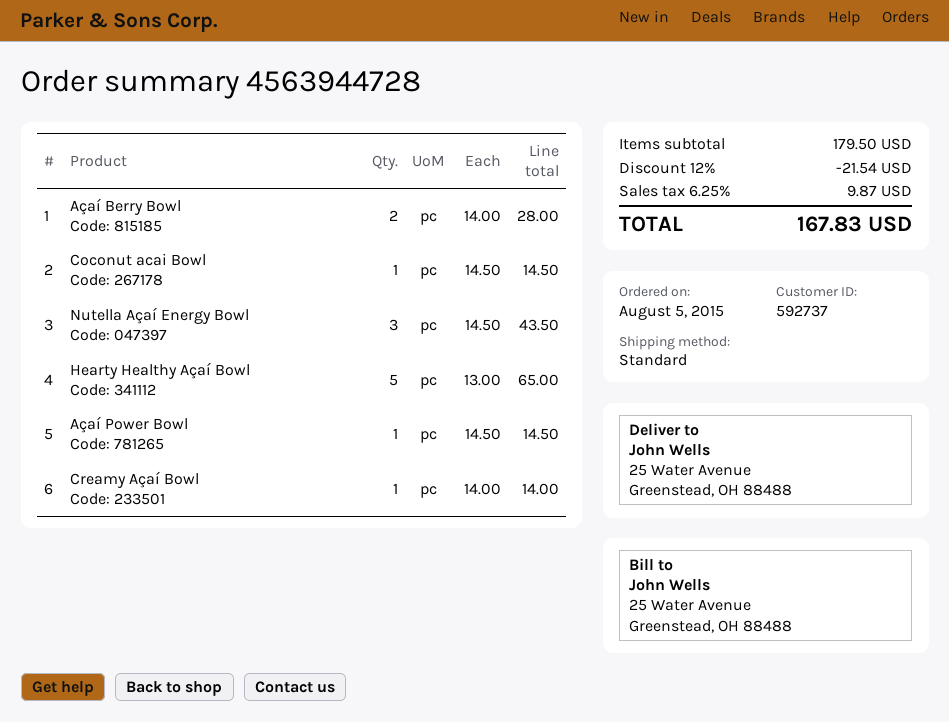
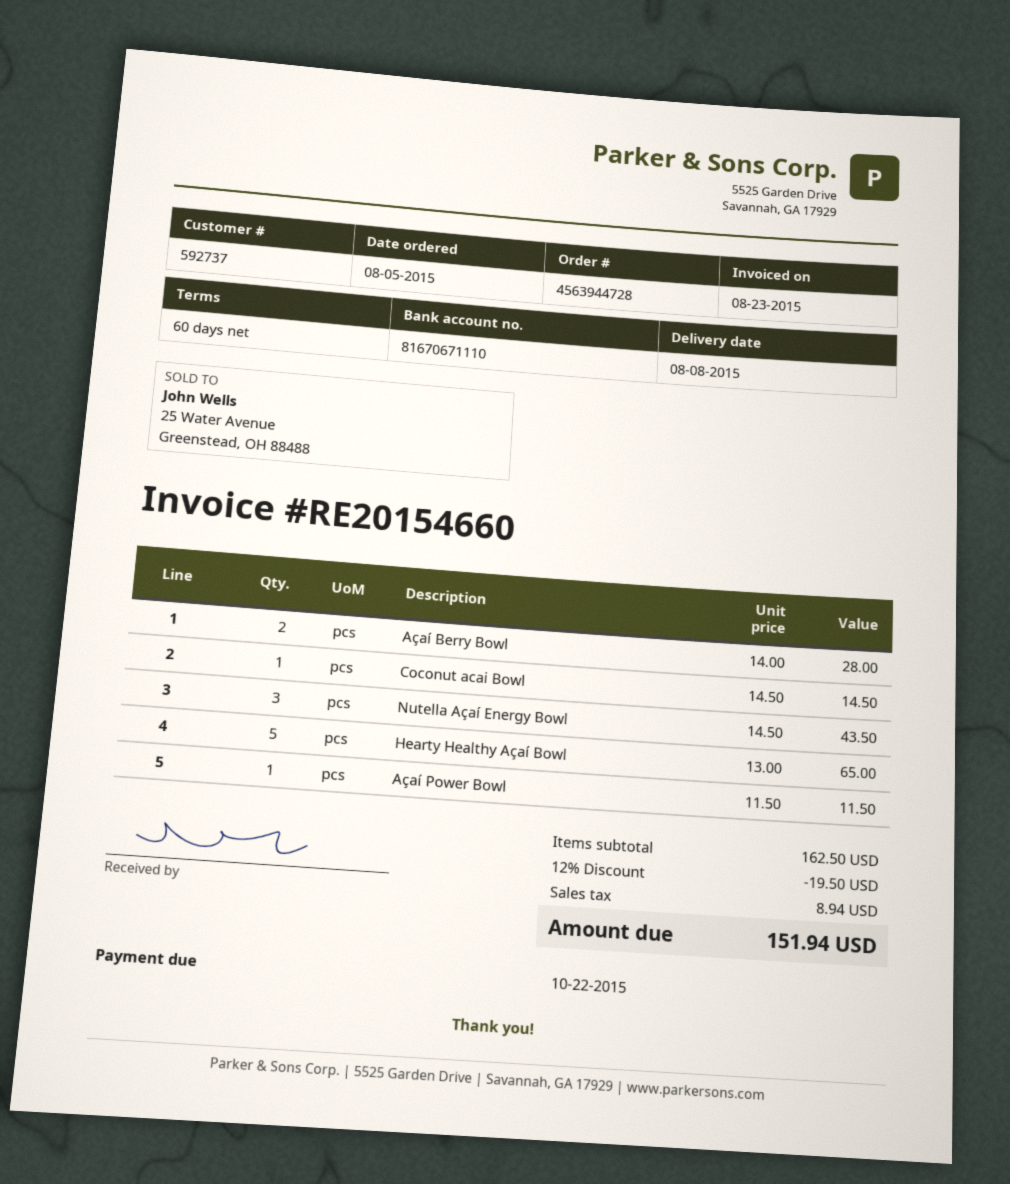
Açaí Power Bowl: 1 x 14.50 = 14.50 -> 1 x 11.50 = 11.50
Creamy Açaí Bowl: 1 x 14.00 = 14.00 -> none
subtotal: 179.50 -> 162.50
discount: 12% = 21.54 -> 12% = 19.50
tax: 9.87 -> 8.94
total: 167.83 -> 151.94

